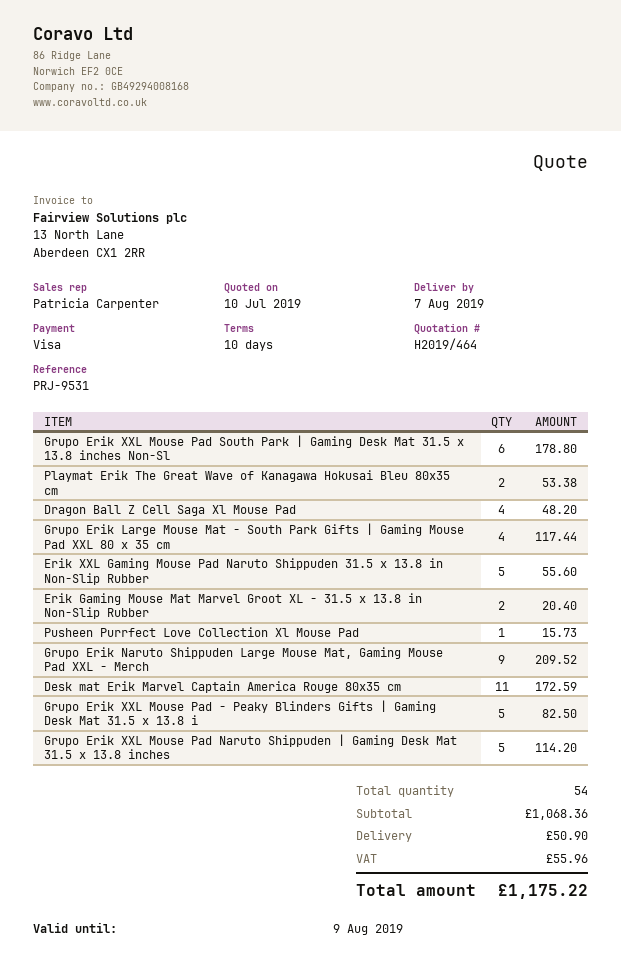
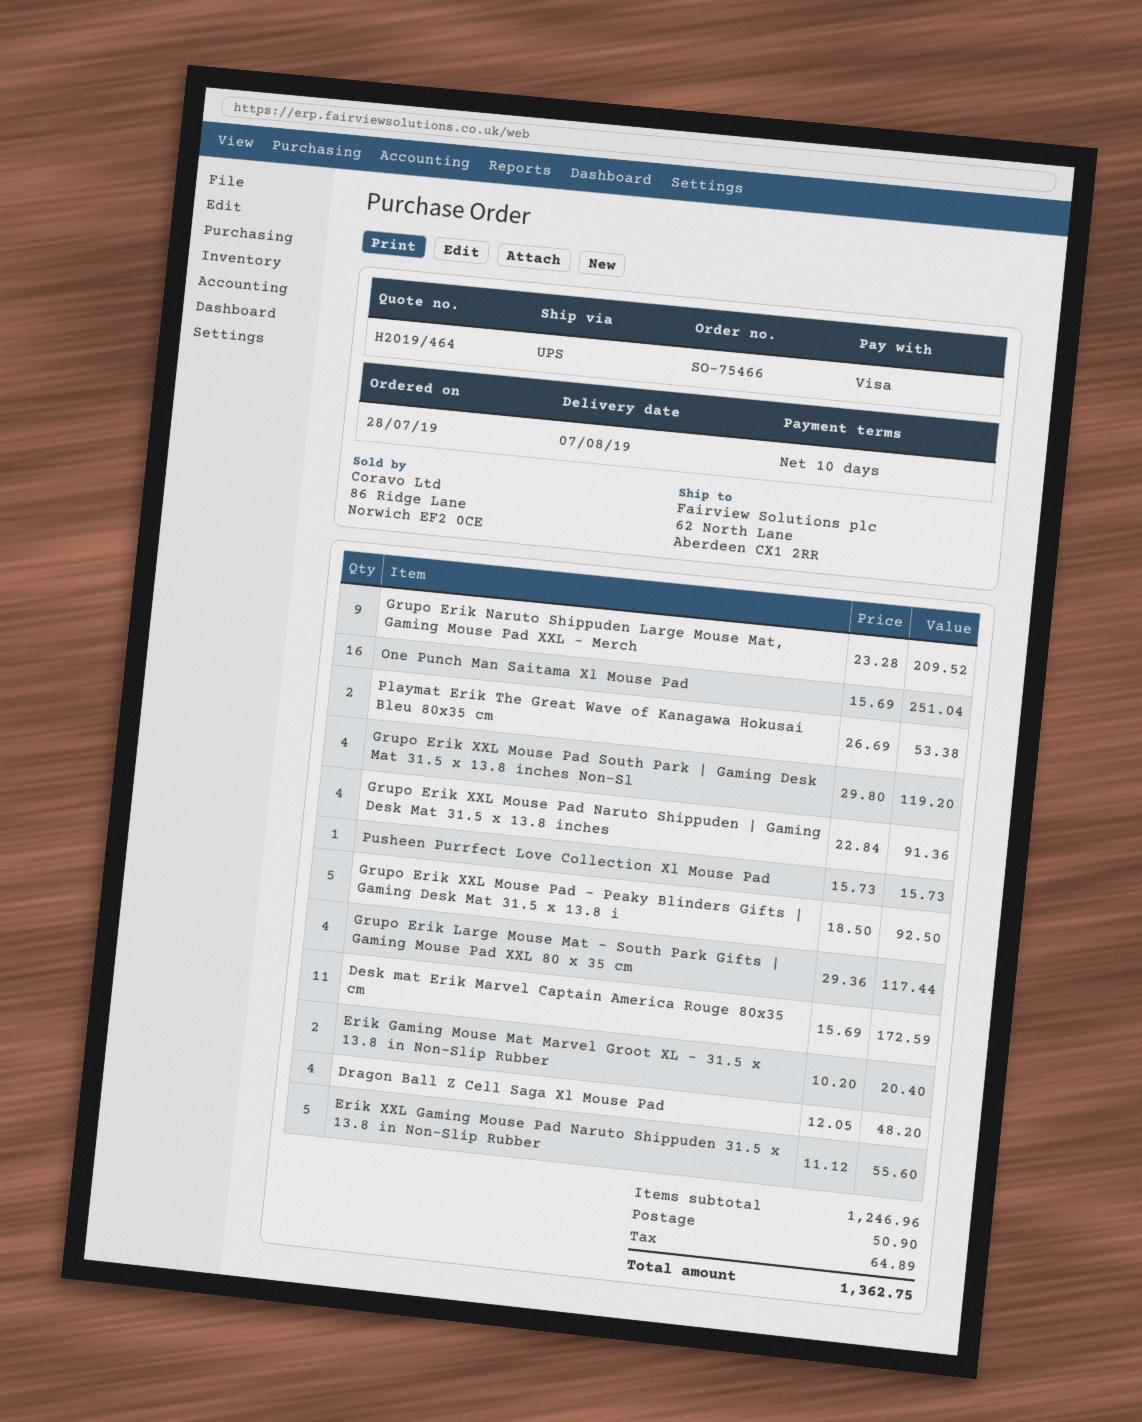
Grupo Erik XXL Mouse Pad South Park | Gaming Desk Mat 31.5 x 13.8 inches Non-Sl: 6 for 178.80 -> 4 for 119.20
Grupo Erik XXL Mouse Pad - Peaky Blinders Gifts | Gaming Desk Mat 31.5 x 13.8 i: 5 for 82.50 -> 5 for 92.50
Grupo Erik XXL Mouse Pad Naruto Shippuden | Gaming Desk Mat 31.5 x 13.8 inches: 5 for 114.20 -> 4 for 91.36
One Punch Man Saitama Xl Mouse Pad: none -> 16 for 251.04
subtotal: 1068.36 -> 1246.96
tax: 55.96 -> 64.89
total: 1175.22 -> 1362.75

